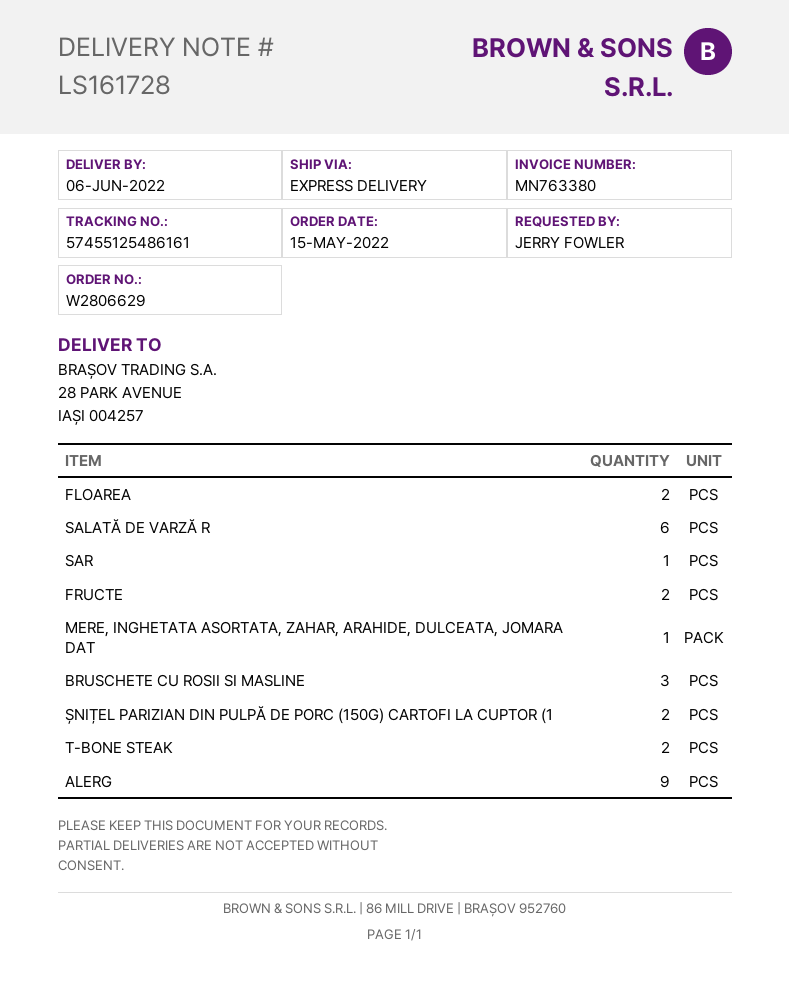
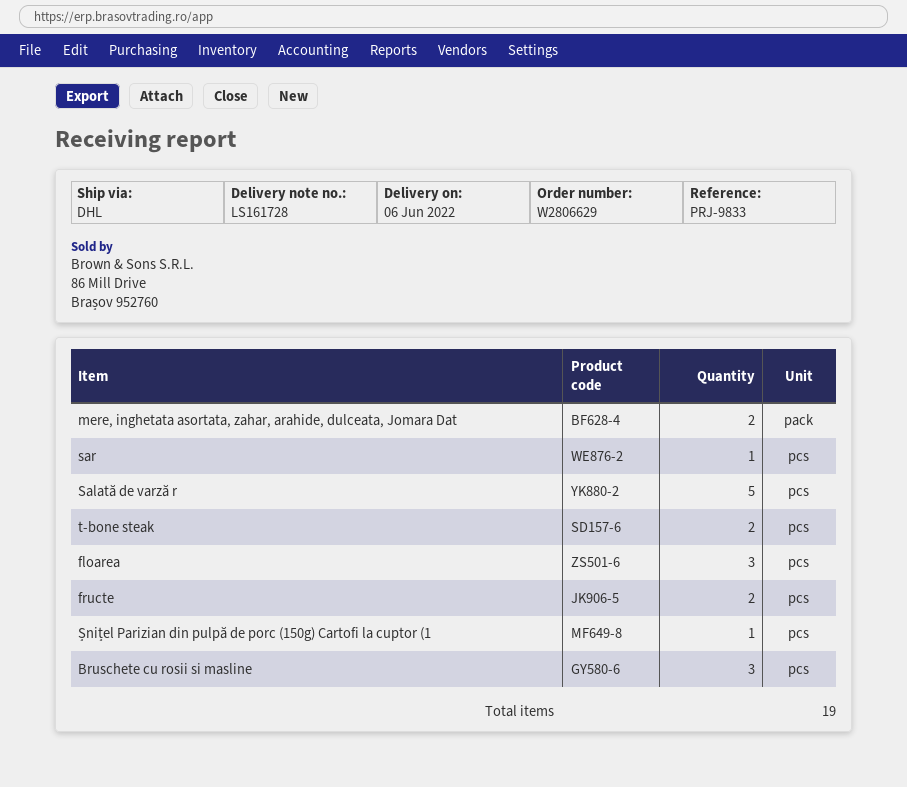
shipping method: express -> DHL
FLOAREA: 2 -> 3
SALATĂ DE VARZĂ R: 6 -> 5
MERE, INGHETATA ASORTATA, ZAHAR, ARAHIDE, DULCEATA, JOMARA DAT: 1 -> 2
ȘNIȚEL PARIZIAN DIN PULPĂ DE PORC (150G) CARTOFI LA CUPTOR (1: 2 -> 1
ALERG: 9 -> none

